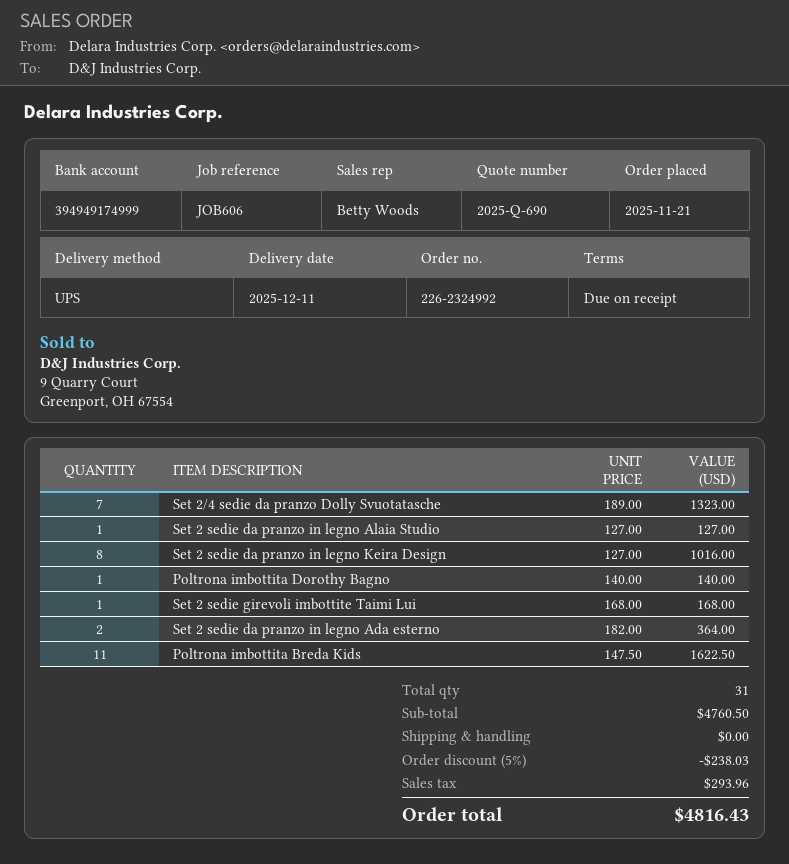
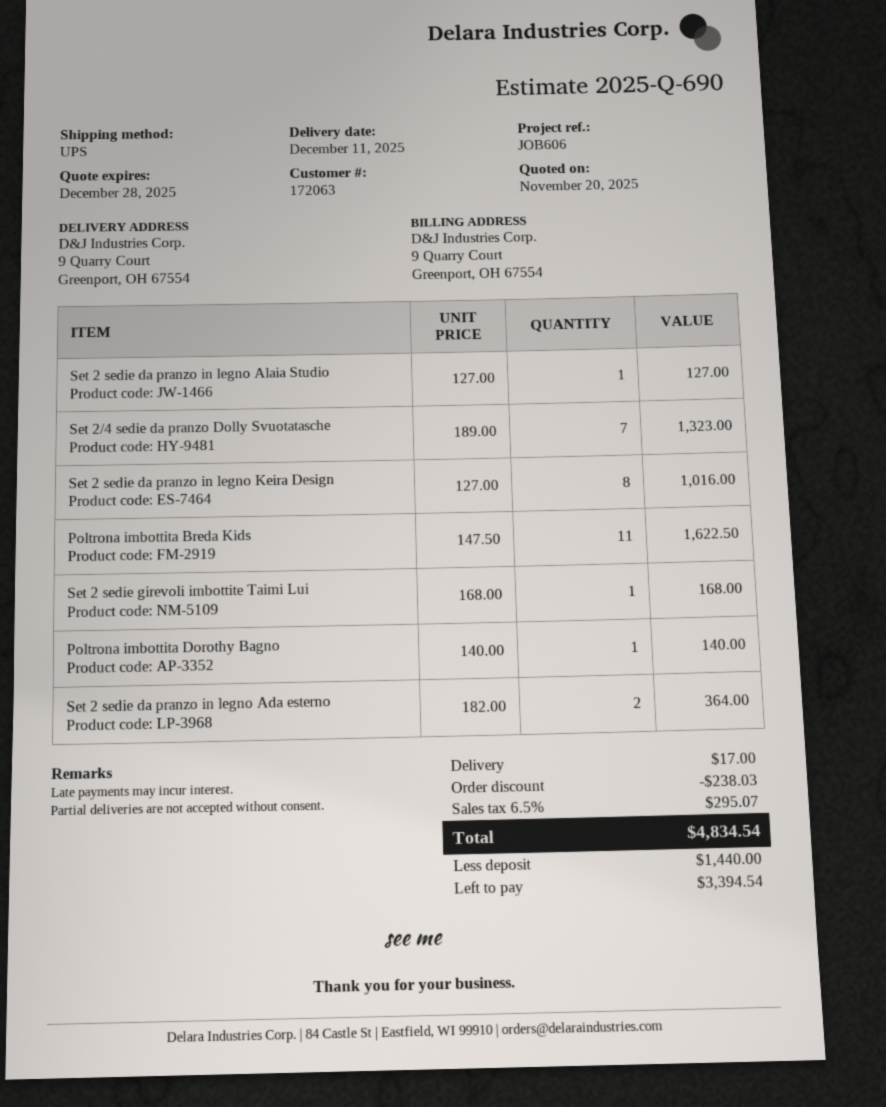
shipping: 0.00 -> 17.00
tax: 293.96 -> 295.07
total: 4816.43 -> 4834.54

